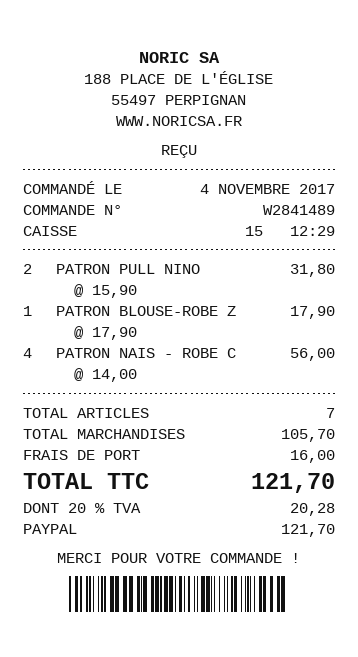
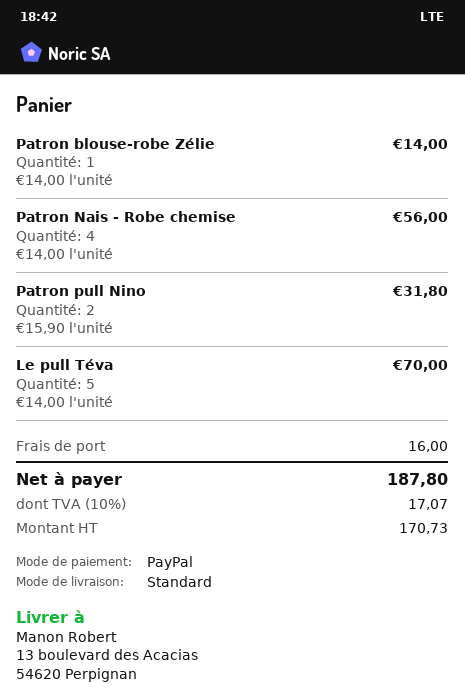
PATRON BLOUSE-ROBE Z: 1 x 17.90 = 17.90 -> 1 x 14.00 = 14.00
Le pull Téva: none -> 5 x 14.00 = 70.00
tax: 20% = 20.28 -> 10% = 17.07
total: 121.70 -> 187.80

